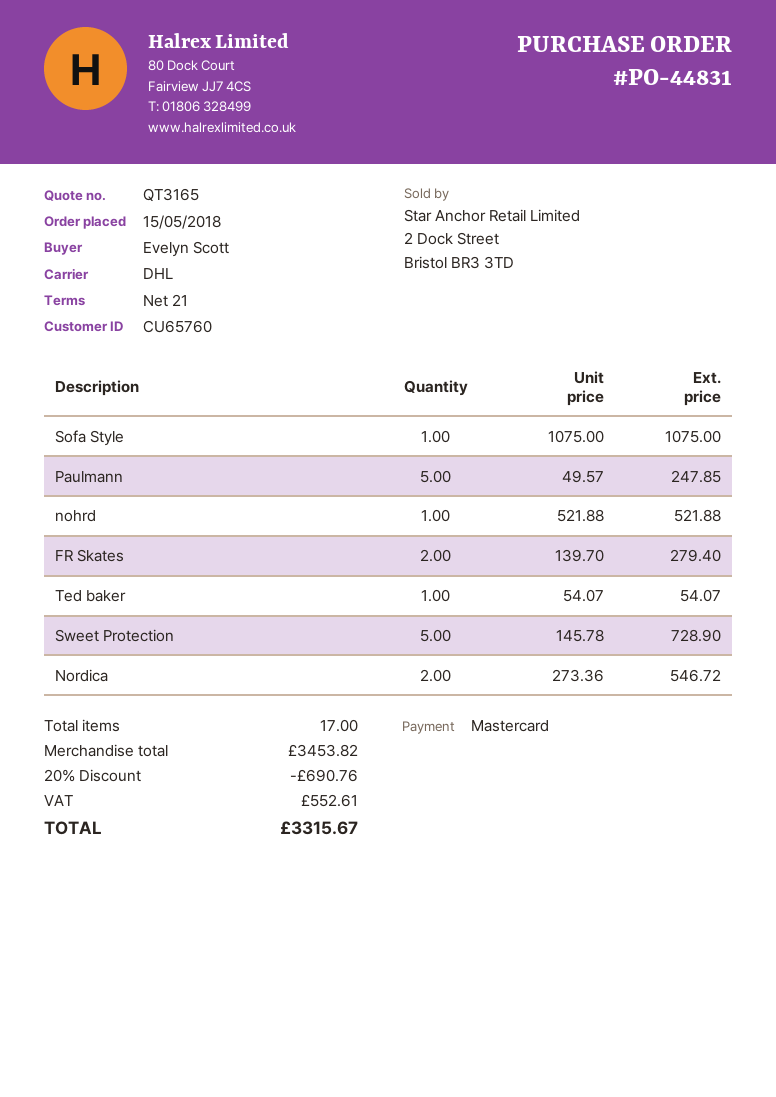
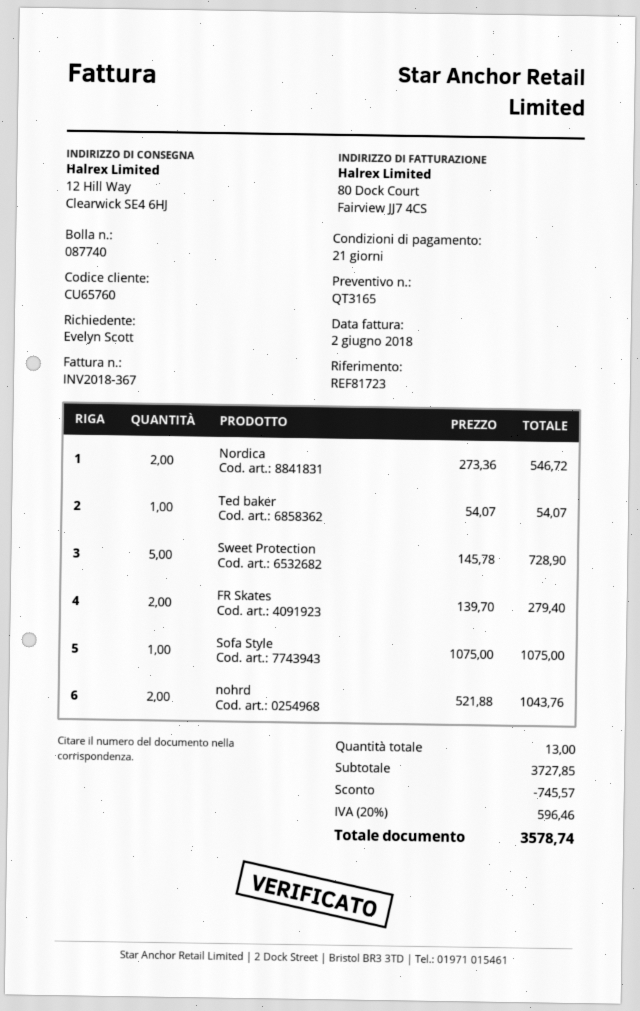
Paulmann: 5 x 49.57 = 247.85 -> none
nohrd: 1 x 521.88 = 521.88 -> 2 x 521.88 = 1043.76
total quantity: 17 -> 13
subtotal: 3453.82 -> 3727.85
discount: 690.76 -> 745.57
tax: 552.61 -> 596.46
total: 3315.67 -> 3578.74

